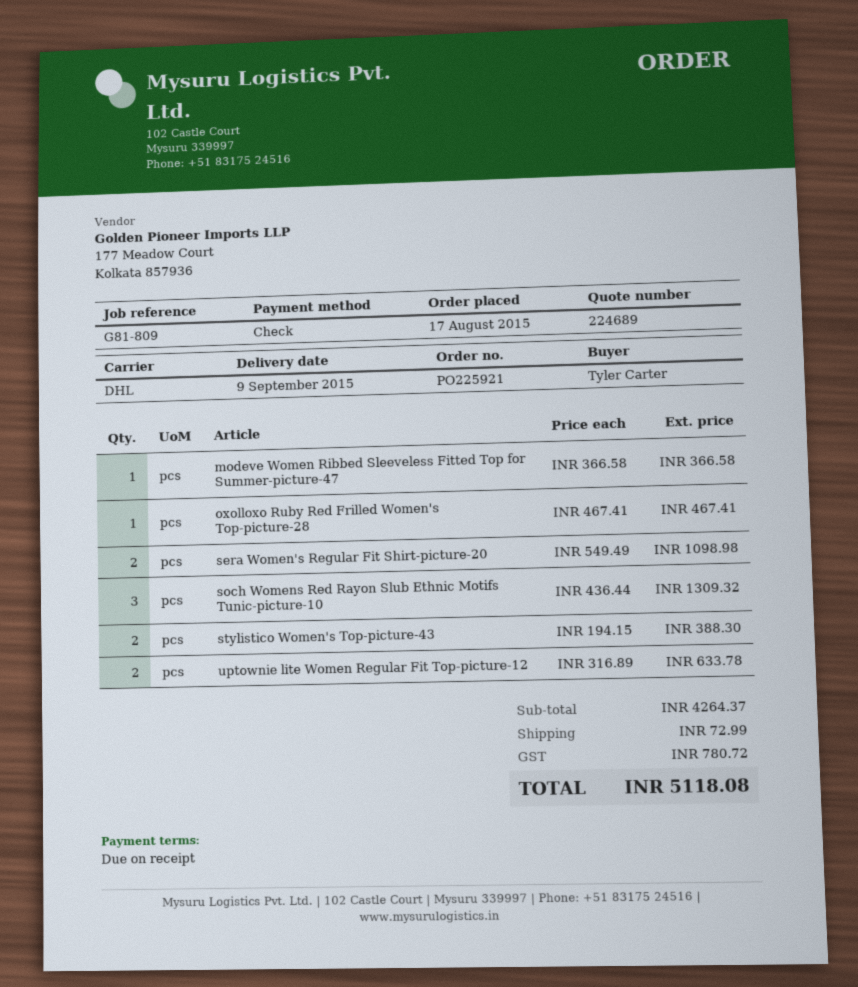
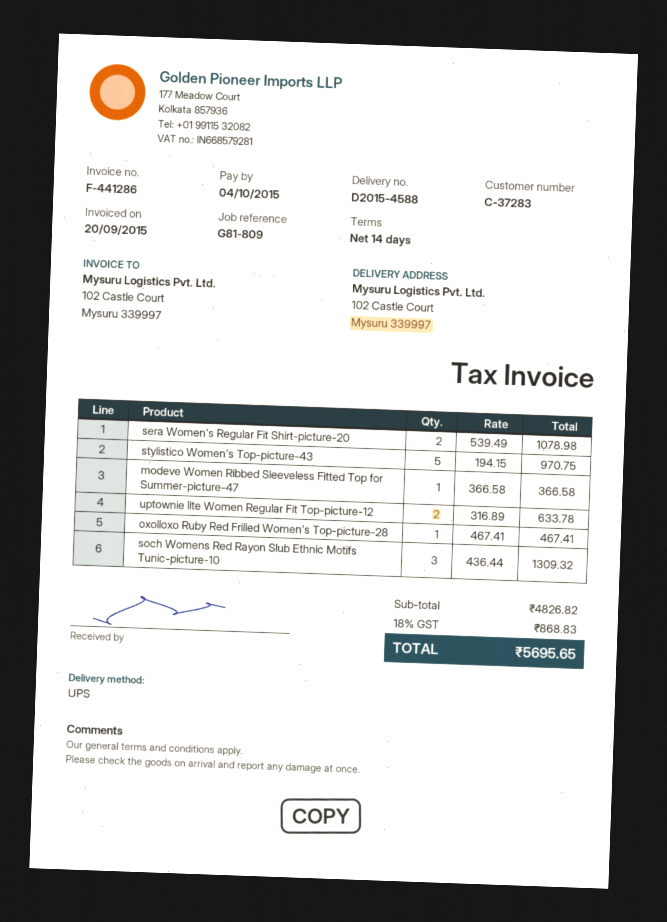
payment terms: on receipt -> 14 days
shipping method: DHL -> UPS
sera Women's Regular Fit Shirt-picture-20: 2 x 549.49 = 1098.98 -> 2 x 539.49 = 1078.98
stylistico Women's Top-picture-43: 2 x 194.15 = 388.30 -> 5 x 194.15 = 970.75
subtotal: 4264.37 -> 4826.82
shipping: 72.99 -> none
tax: 780.72 -> 868.83
total: 5118.08 -> 5695.65

